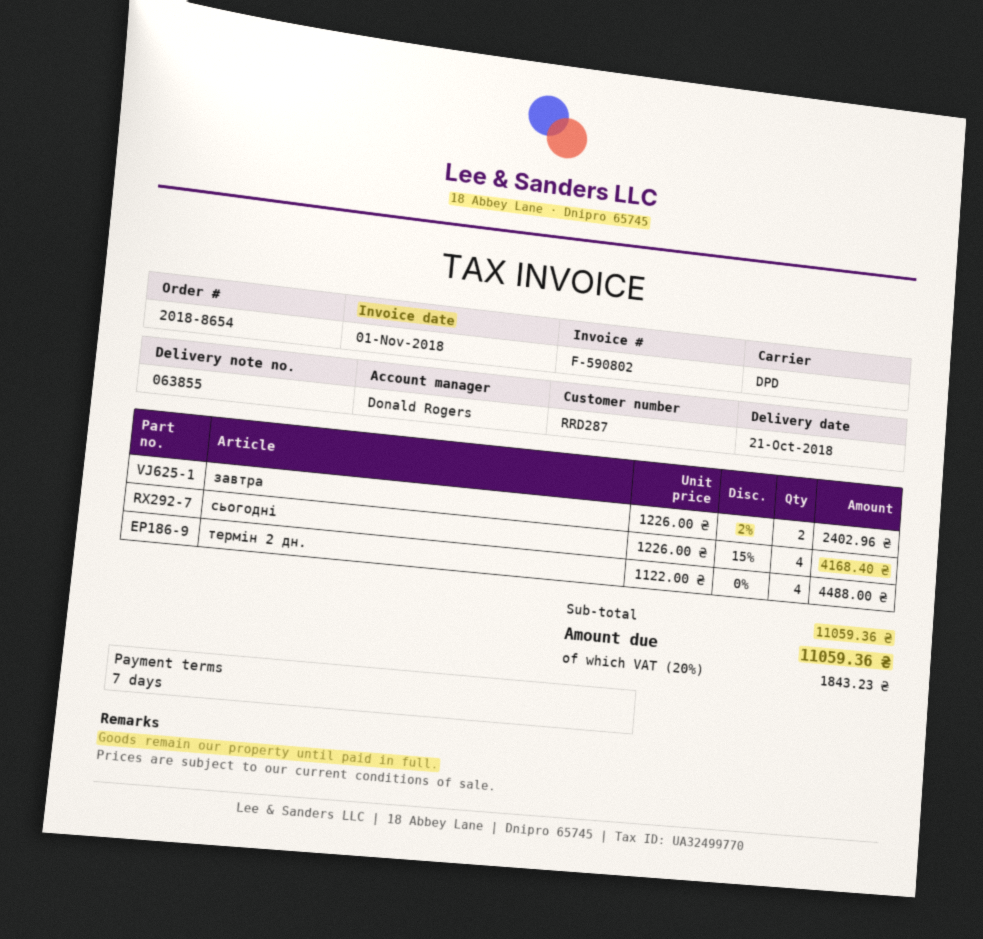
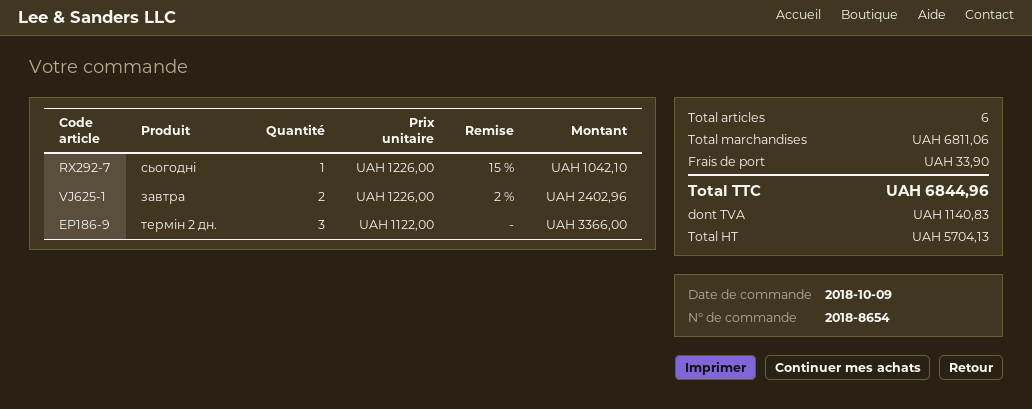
сьогодні: 4 x 1226.00 - 15% = 4168.40 -> 1 x 1226.00 - 15% = 1042.10
термін 2 дн.: 4 x 1122.00 = 4488.00 -> 3 x 1122.00 = 3366.00
subtotal: 11059.36 -> 6811.06
shipping: none -> 33.90
tax: 1843.23 -> 1140.83
total: 11059.36 -> 6844.96

